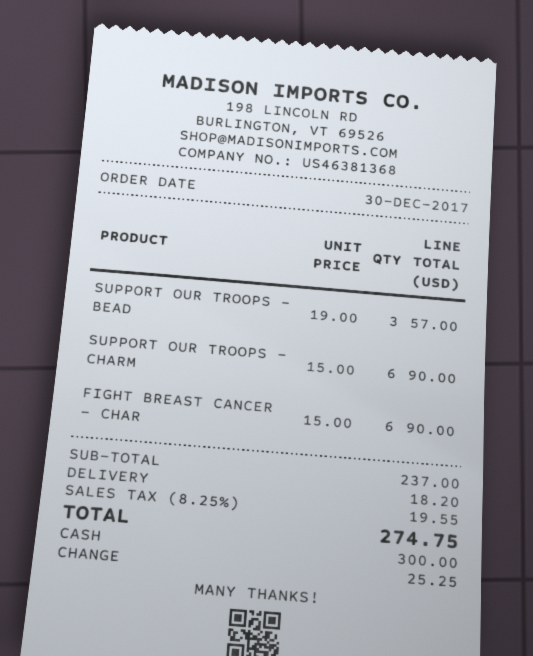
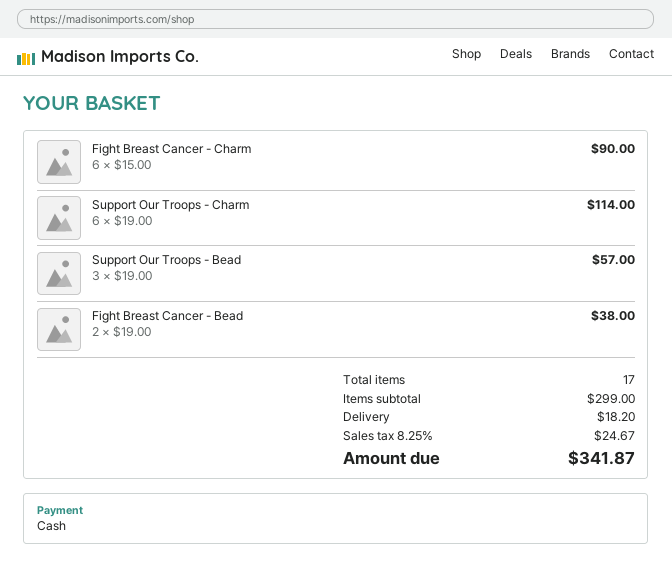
SUPPORT OUR TROOPS - CHARM: 6 x 15.00 = 90.00 -> 6 x 19.00 = 114.00
Fight Breast Cancer - Bead: none -> 2 x 19.00 = 38.00
subtotal: 237.00 -> 299.00
tax: 8.25% = 19.55 -> 8.25% = 24.67
total: 274.75 -> 341.87

